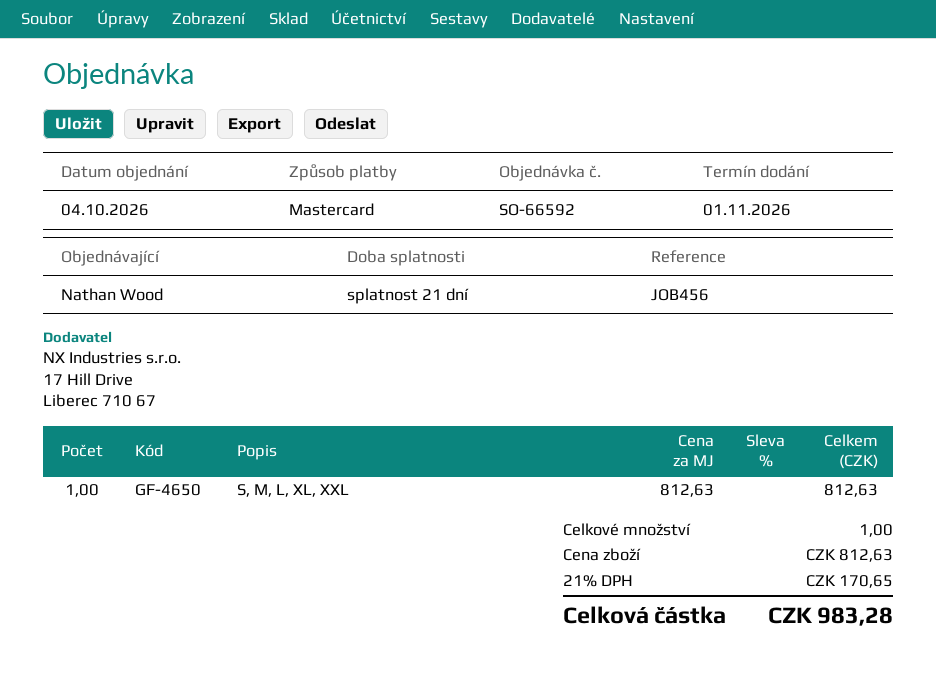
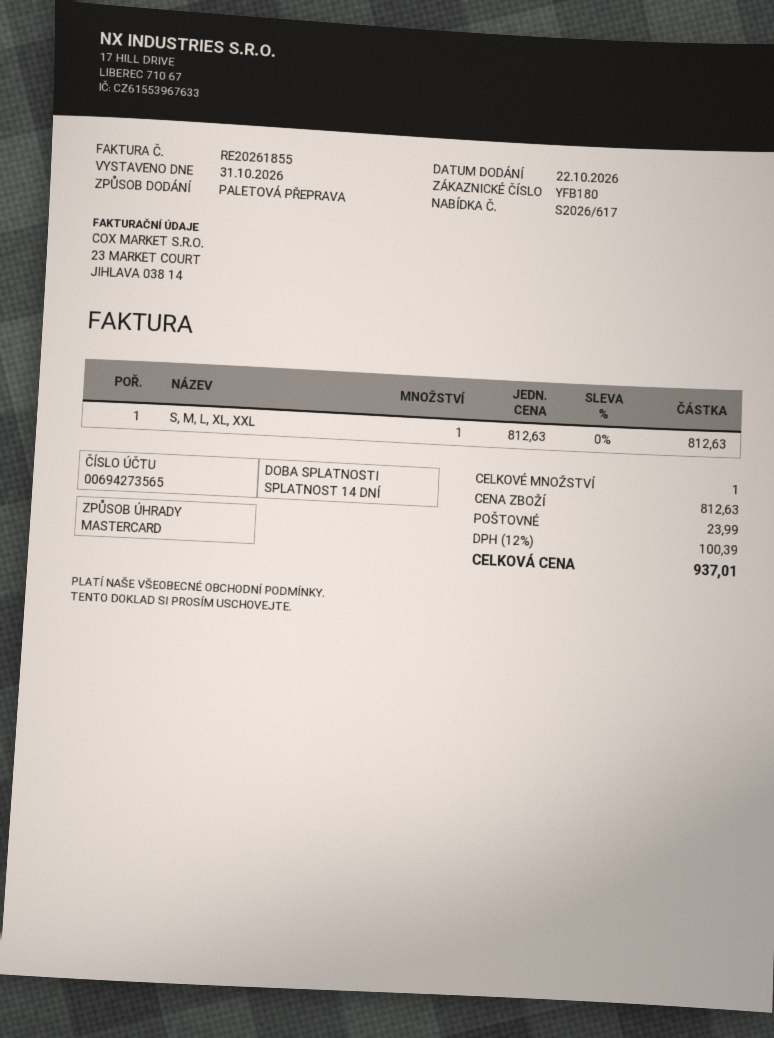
delivery date: 2026-11-01 -> 2026-10-22
payment terms: 21 days -> 14 days
shipping: none -> 23.99
tax: 21% = 170.65 -> 12% = 100.39
total: 983.28 -> 937.01

